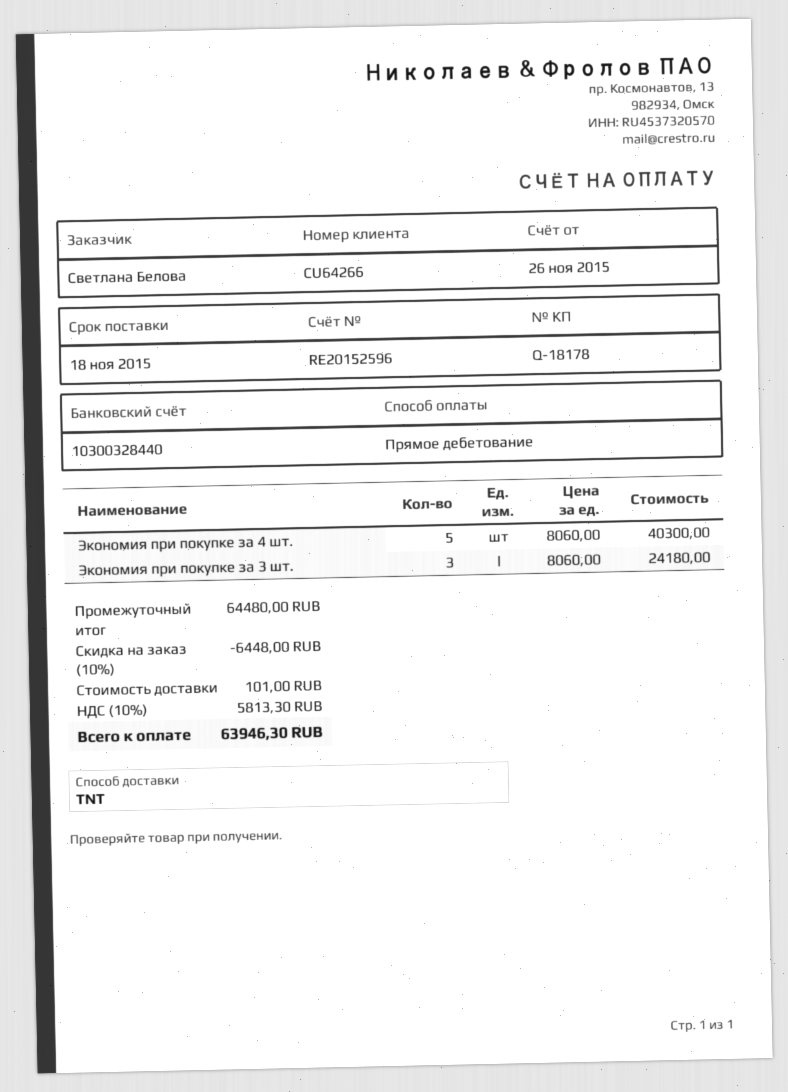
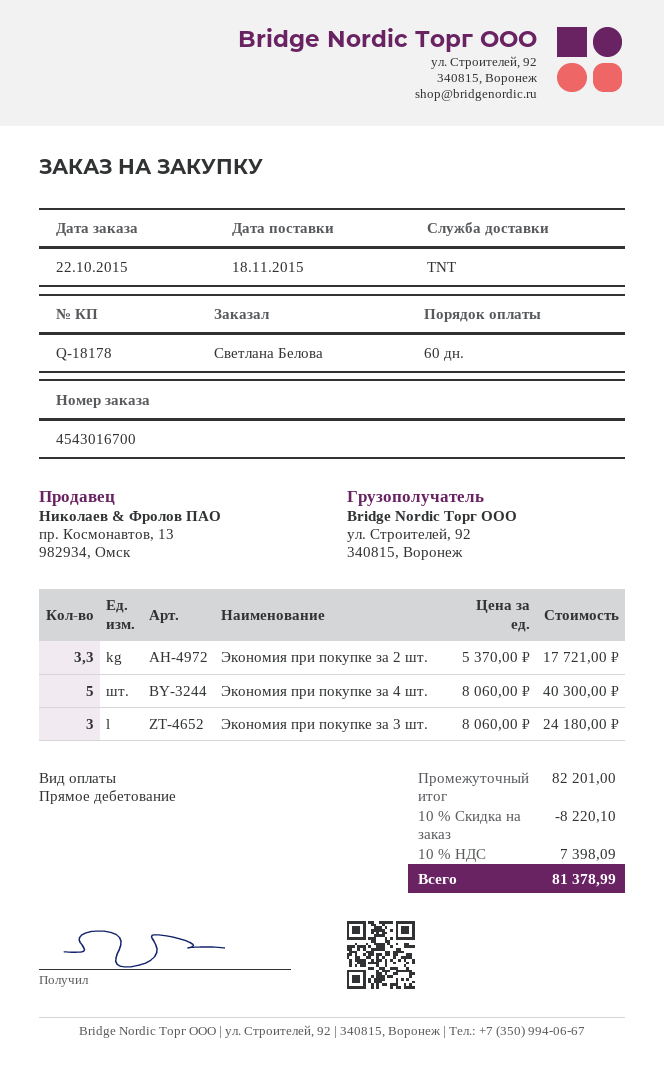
Экономия при покупке за 2 шт.: none -> 3.3 x 5370.00 = 17721.00
subtotal: 64480.00 -> 82201.00
discount: 10% = 6448.00 -> 10% = 8220.10
shipping: 101.00 -> none
tax: 10% = 5813.30 -> 10% = 7398.09
total: 63946.30 -> 81378.99

